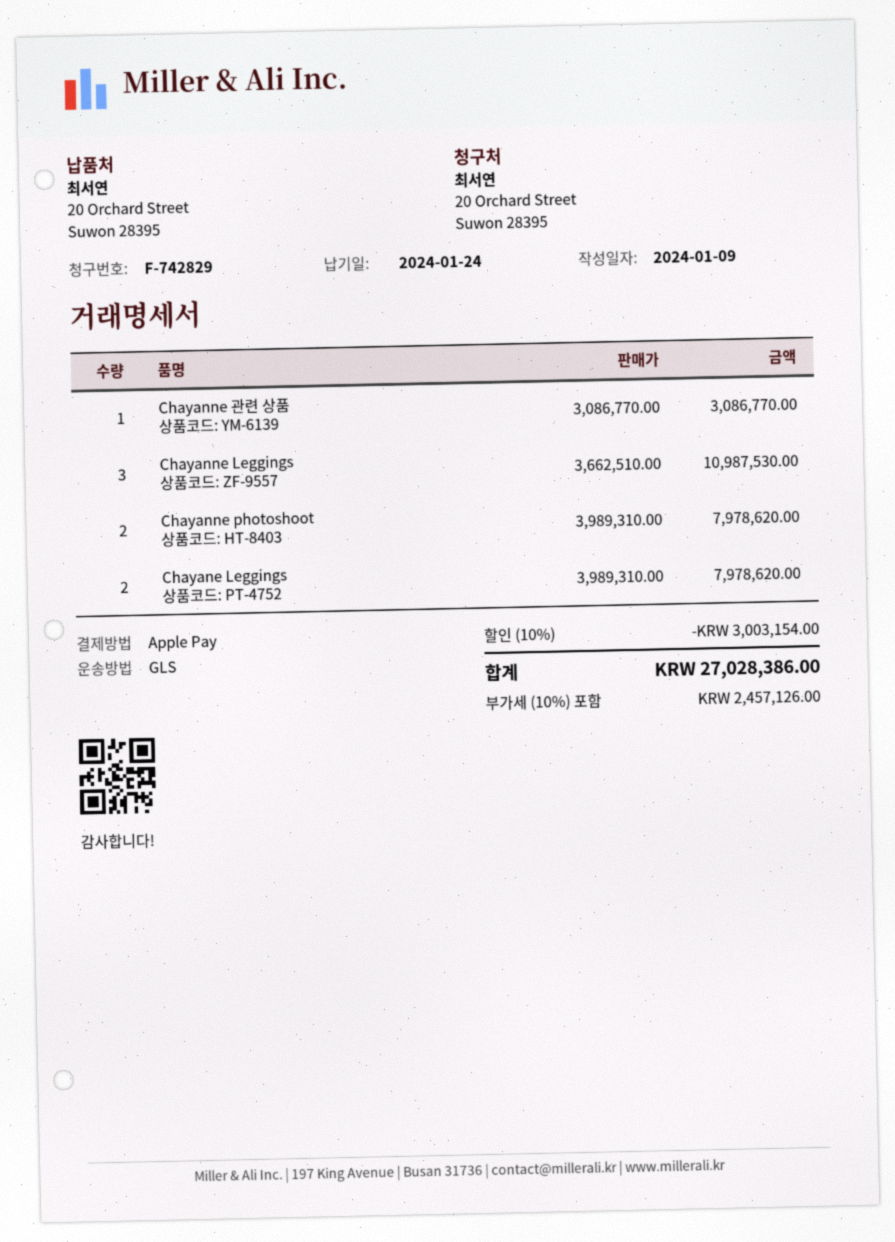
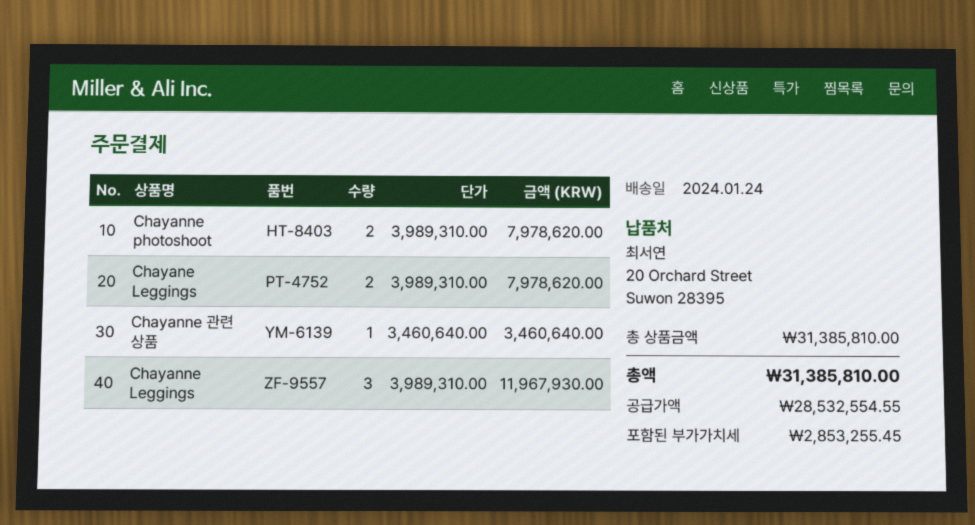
Chayanne 관련 상품: 1 x 3086770.00 = 3086770.00 -> 1 x 3460640.00 = 3460640.00
Chayanne Leggings: 3 x 3662510.00 = 10987530.00 -> 3 x 3989310.00 = 11967930.00
discount: 10% = 3003154.00 -> none
tax: 2457126.00 -> 2853255.45
total: 27028386.00 -> 31385810.00

